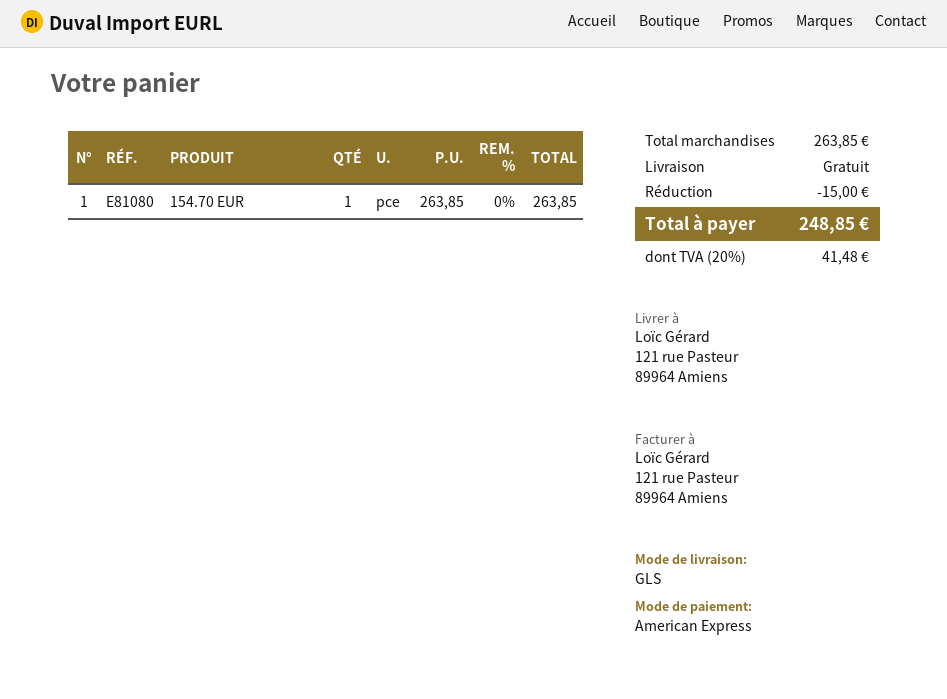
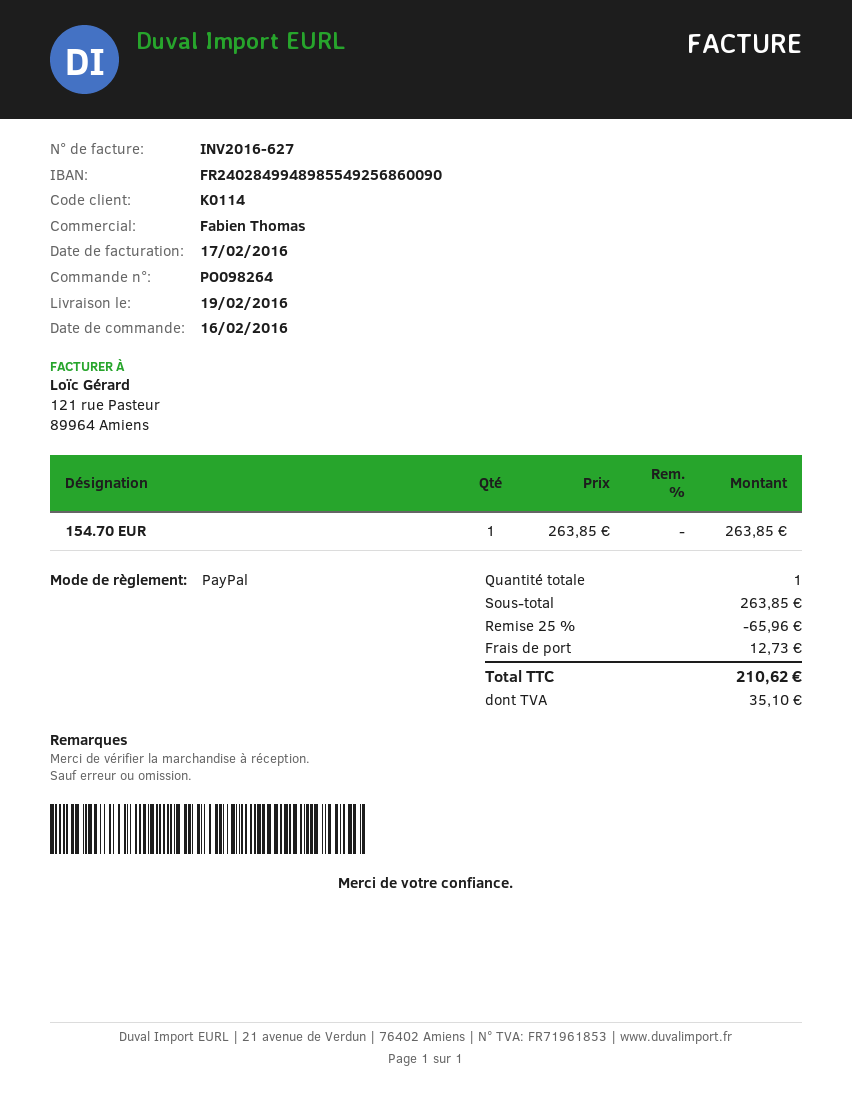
payment method: American Express -> PayPal
discount: 15.00 -> 65.96
shipping: 0.00 -> 12.73
tax: 41.48 -> 35.10
total: 248.85 -> 210.62

